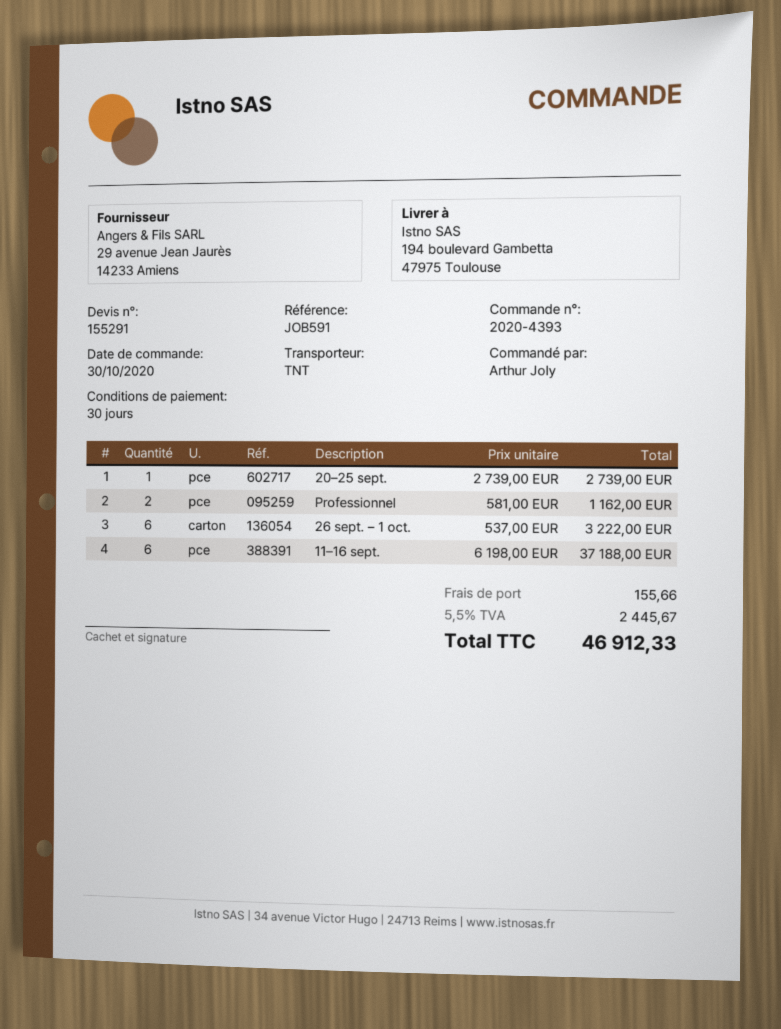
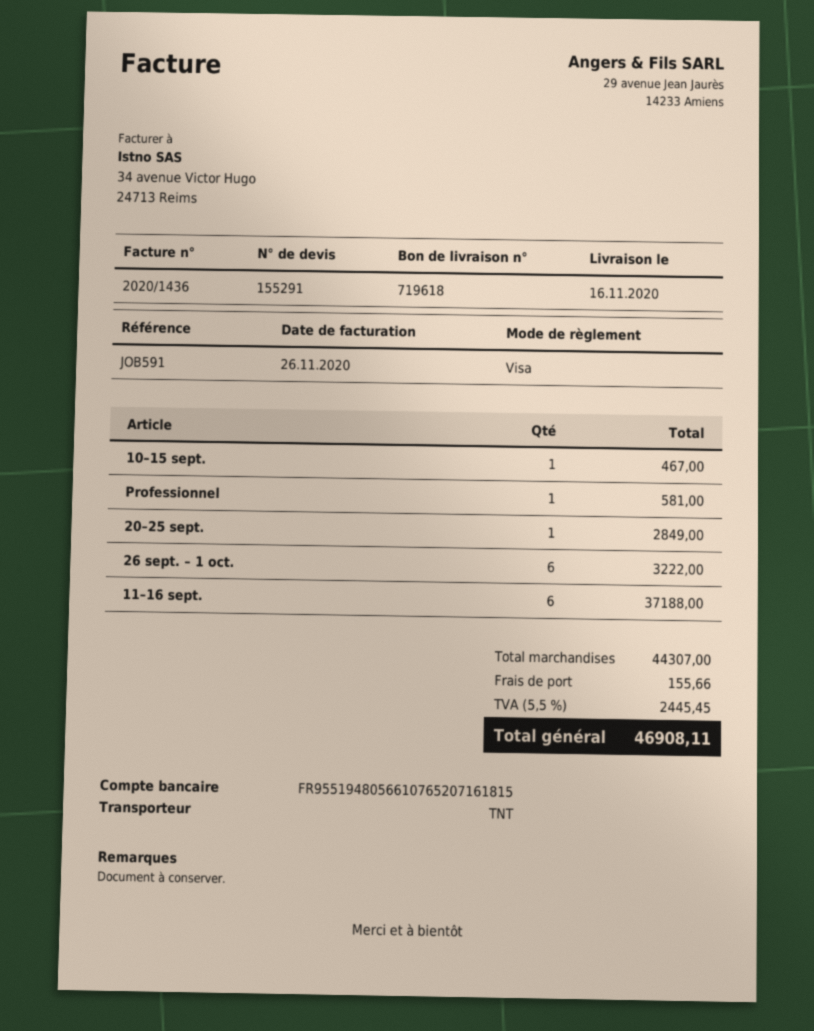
20–25 sept.: 1 for 2739.00 -> 1 for 2849.00
Professionnel: 2 for 1162.00 -> 1 for 581.00
10–15 sept.: none -> 1 for 467.00
tax: 5.5% = 2445.67 -> 5.5% = 2445.45
total: 46912.33 -> 46908.11

